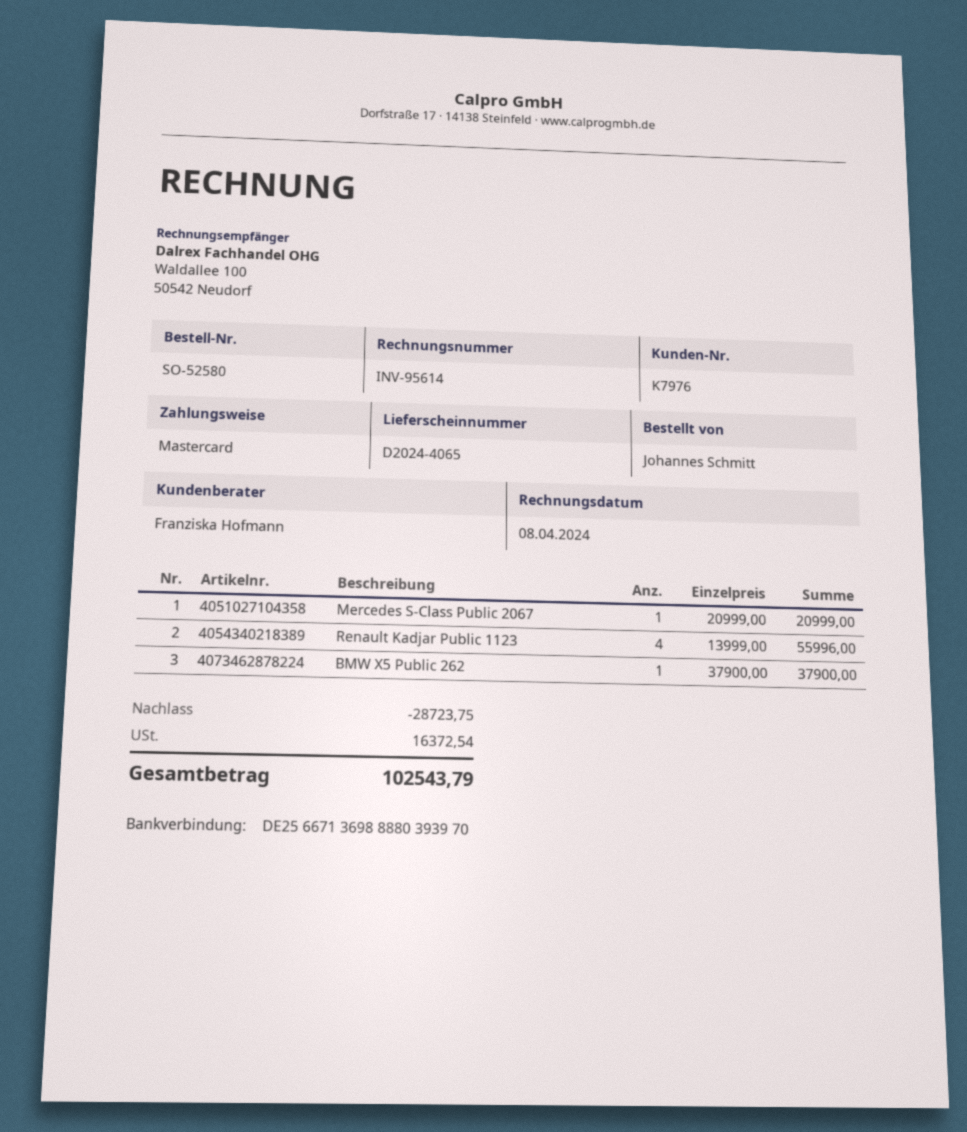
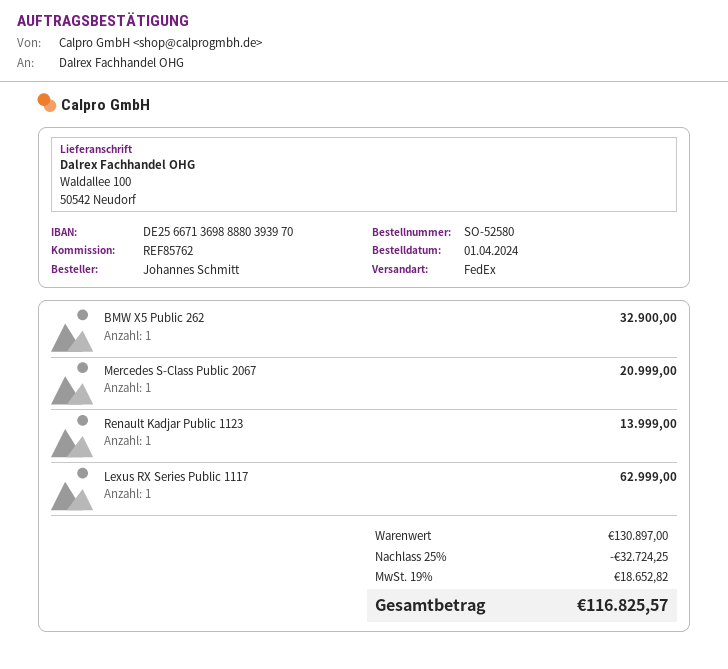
Renault Kadjar Public 1123: 4 for 55996.00 -> 1 for 13999.00
BMW X5 Public 262: 1 for 37900.00 -> 1 for 32900.00
Lexus RX Series Public 1117: none -> 1 for 62999.00
discount: 28723.75 -> 32724.25
tax: 16372.54 -> 18652.82
total: 102543.79 -> 116825.57

